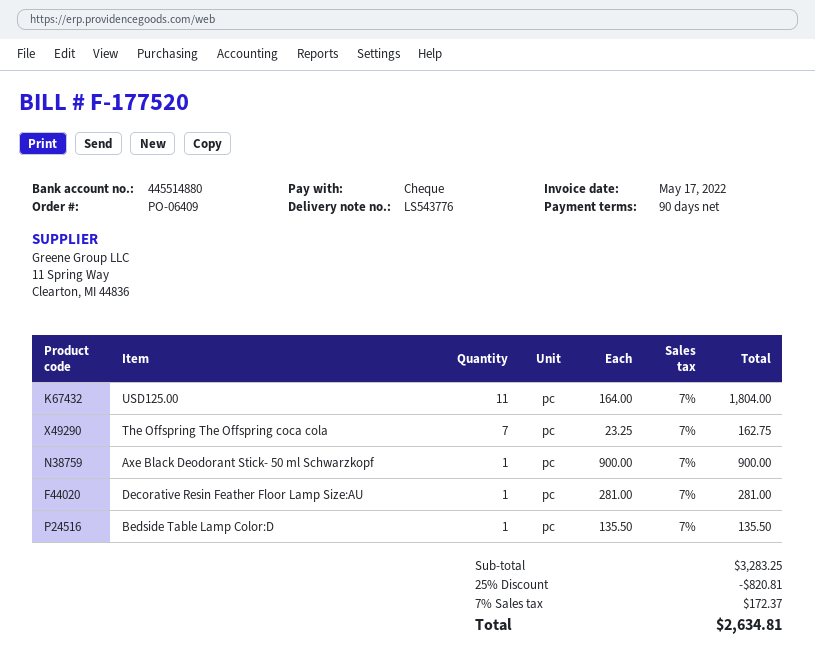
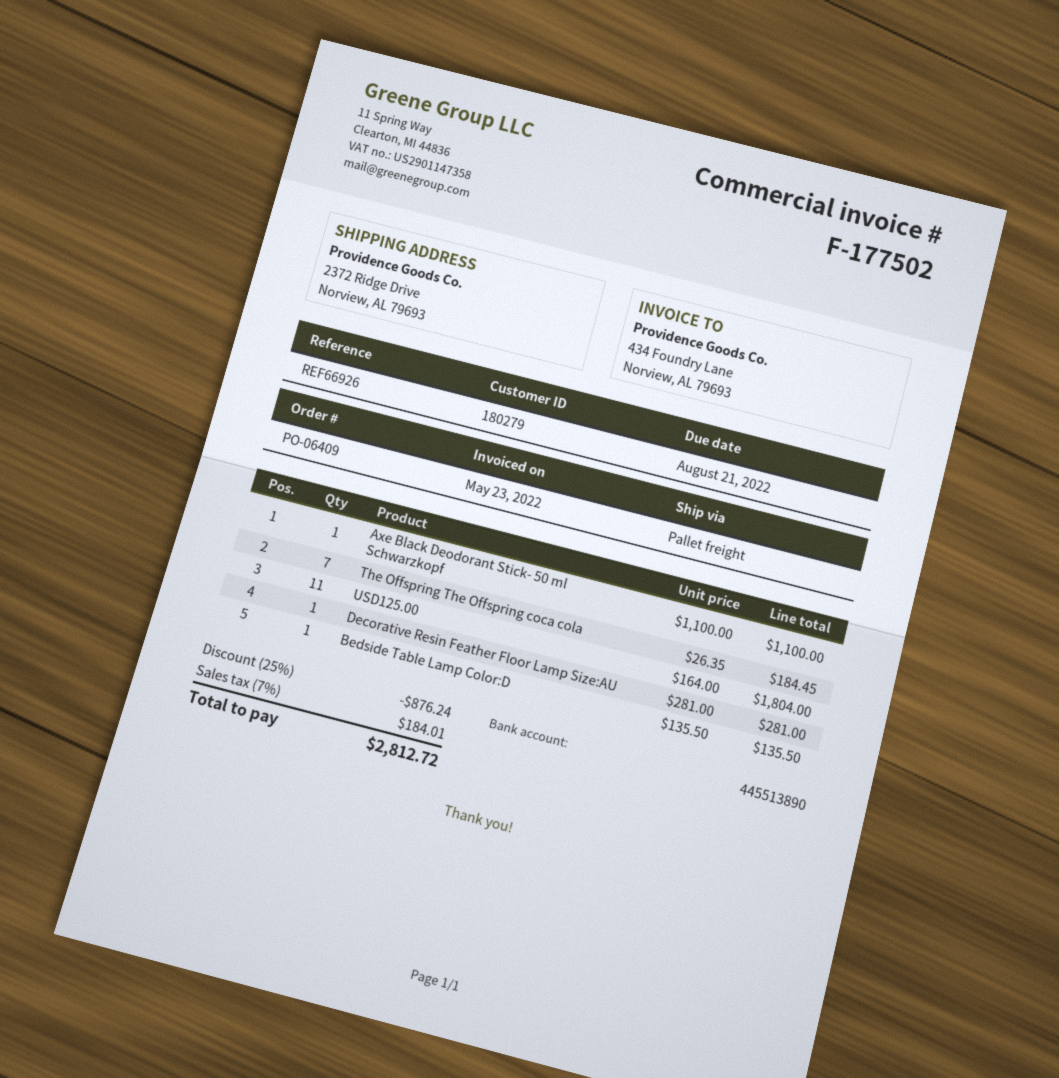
invoice number: F-177520 -> F-177502
invoice date: 2022-05-17 -> 2022-05-23
bank account: 445514880 -> 445513890
The Offspring The Offspring coca cola: 7 x 23.25 = 162.75 -> 7 x 26.35 = 184.45
Axe Black Deodorant Stick- 50 ml Schwarzkopf: 1 x 900.00 = 900.00 -> 1 x 1100.00 = 1100.00
discount: 25% = 820.81 -> 25% = 876.24
tax: 7% = 172.37 -> 7% = 184.01
total: 2634.81 -> 2812.72

